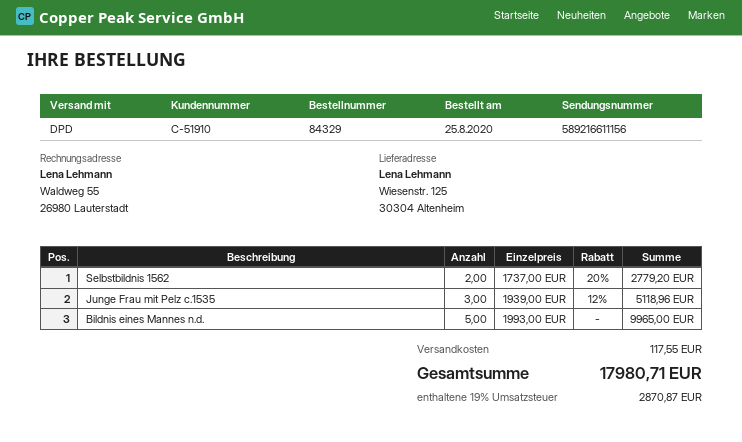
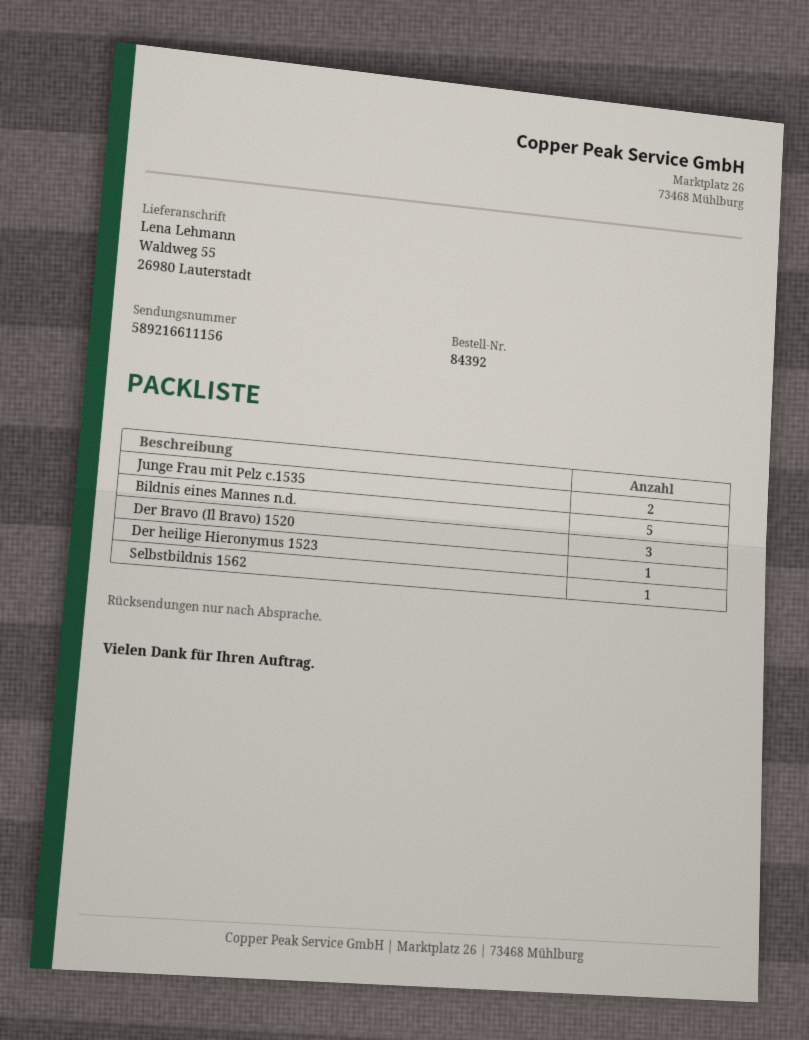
order number: 84329 -> 84392
ship to: Wiesenstr. 125, 30304 Altenheim -> Waldweg 55, 26980 Lauterstadt
Selbstbildnis 1562: 2 -> 1
Junge Frau mit Pelz c.1535: 3 -> 2
Der Bravo (Il Bravo) 1520: none -> 3
Der heilige Hieronymus 1523: none -> 1

